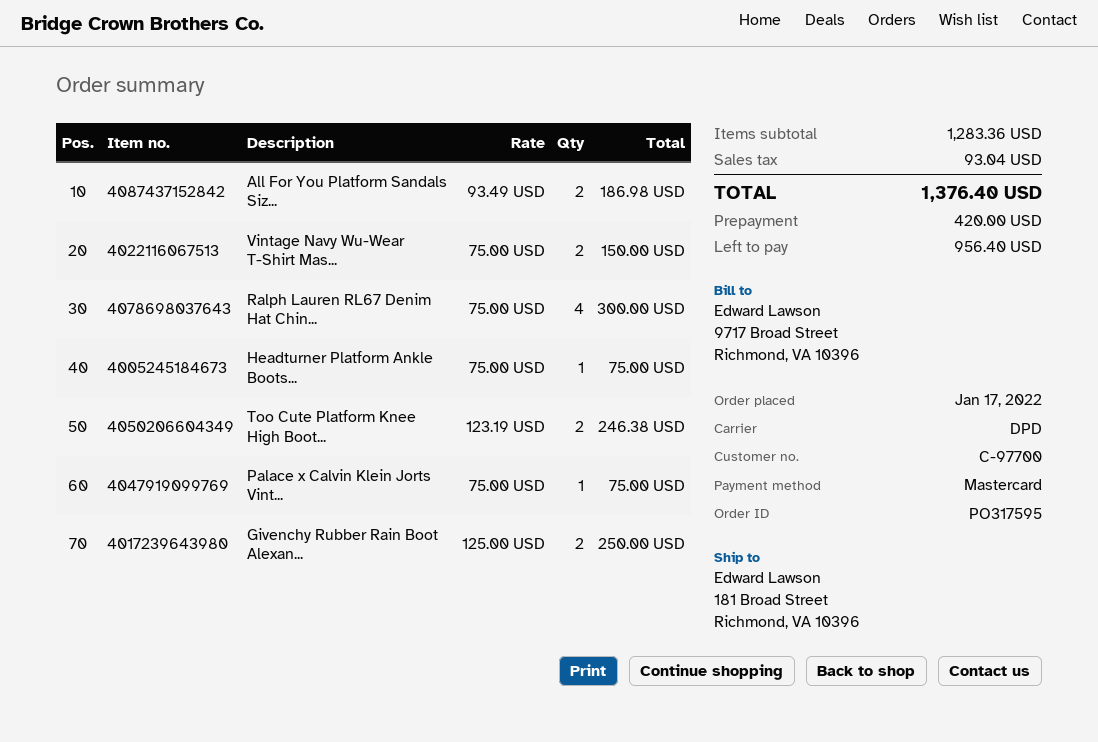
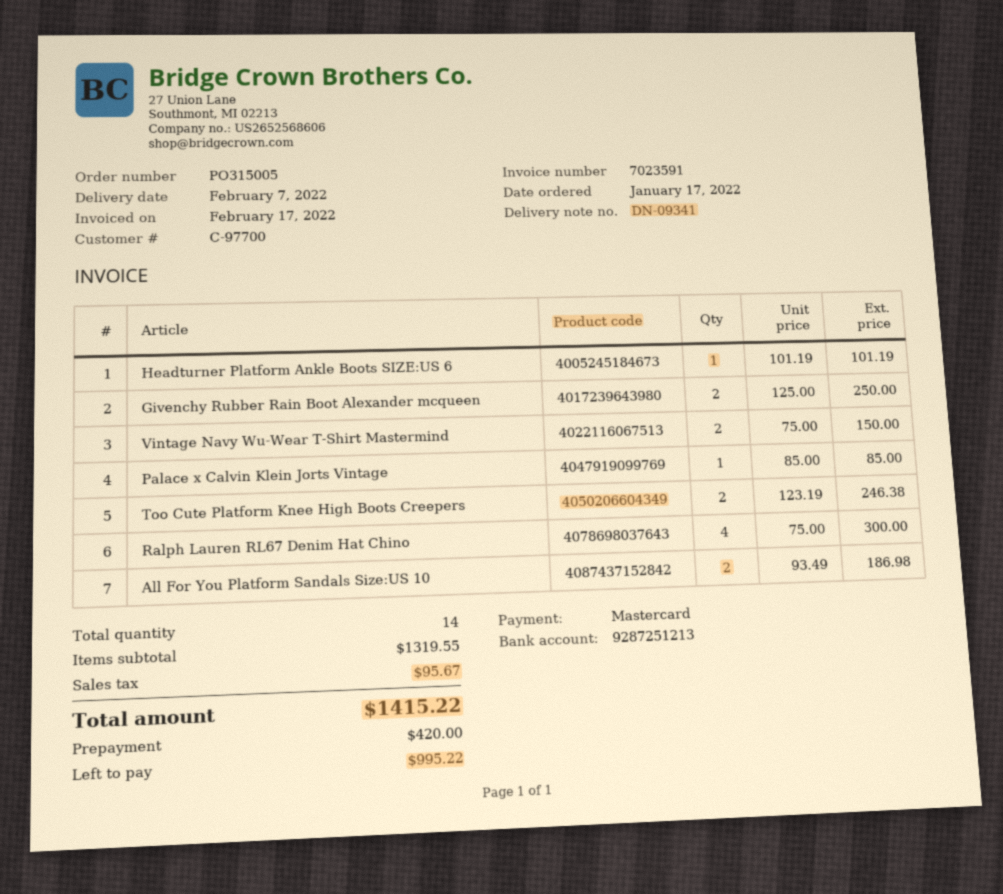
order number: PO317595 -> PO315005
Headturner Platform Ankle Boots...: 1 x 75.00 = 75.00 -> 1 x 101.19 = 101.19
Palace x Calvin Klein Jorts Vint...: 1 x 75.00 = 75.00 -> 1 x 85.00 = 85.00
subtotal: 1283.36 -> 1319.55
tax: 93.04 -> 95.67
total: 1376.40 -> 1415.22
balance: 956.40 -> 995.22

